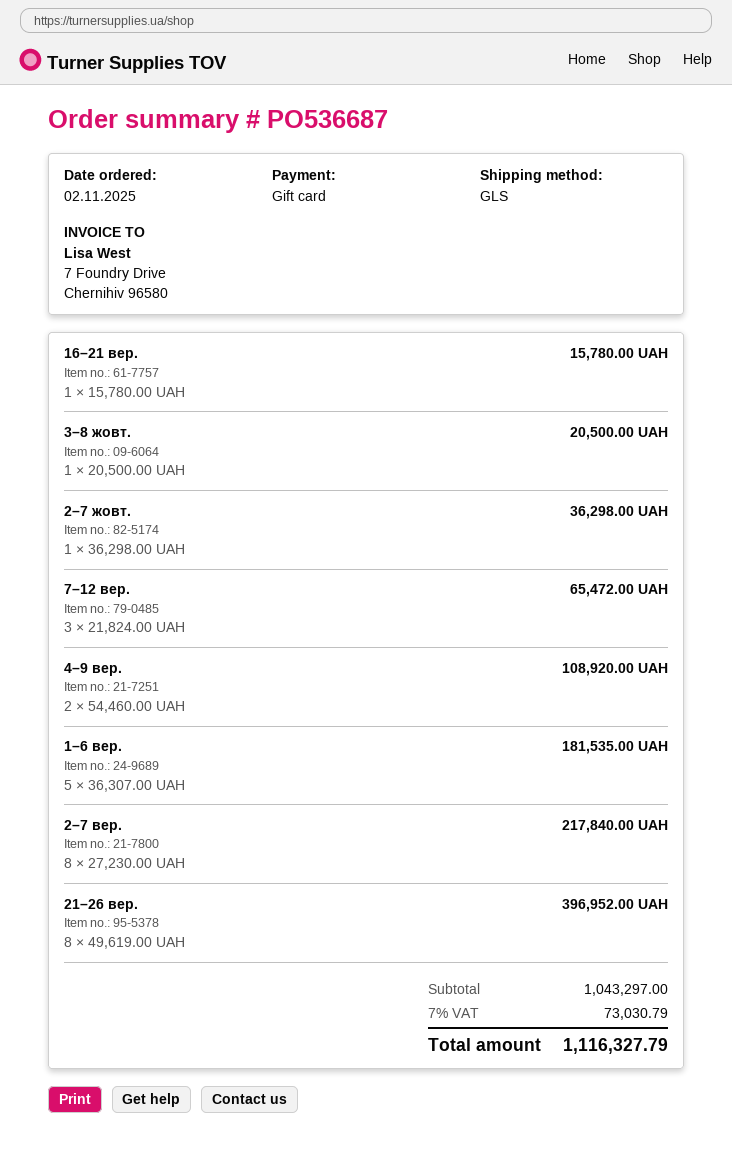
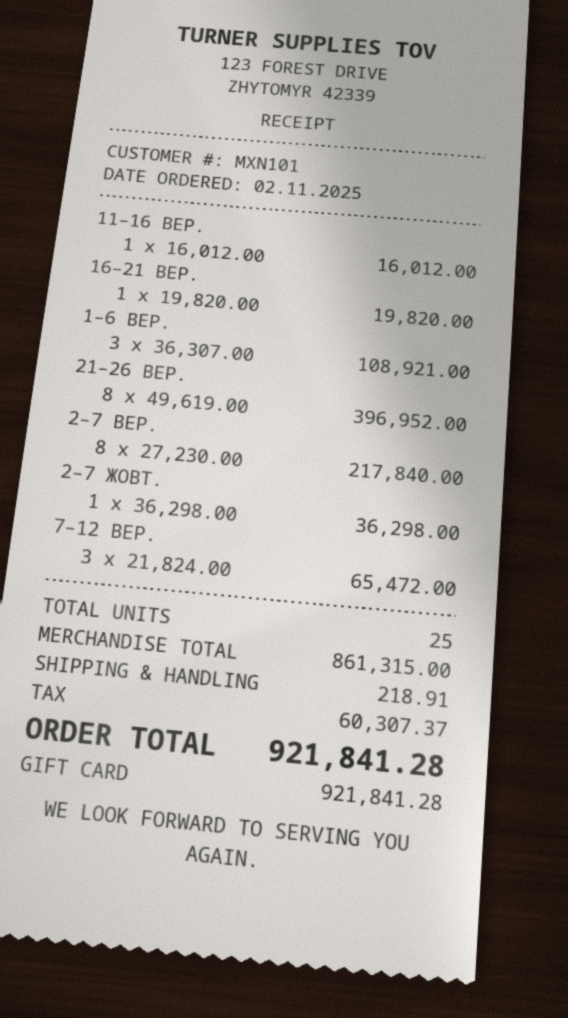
16–21 вер.: 1 x 15780.00 = 15780.00 -> 1 x 19820.00 = 19820.00
3–8 жовт.: 1 x 20500.00 = 20500.00 -> none
4–9 вер.: 2 x 54460.00 = 108920.00 -> none
1–6 вер.: 5 x 36307.00 = 181535.00 -> 3 x 36307.00 = 108921.00
11–16 ВЕР.: none -> 1 x 16012.00 = 16012.00
subtotal: 1043297.00 -> 861315.00
shipping: none -> 218.91
tax: 73030.79 -> 60307.37
total: 1116327.79 -> 921841.28

